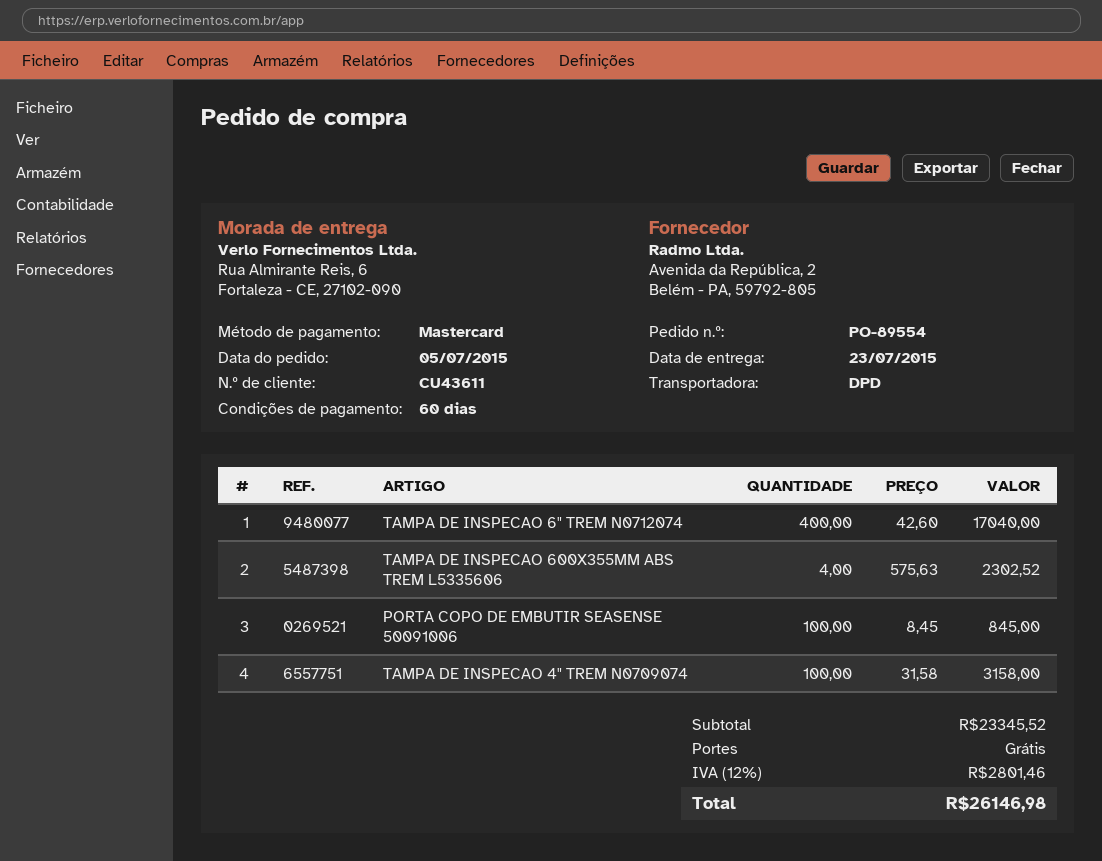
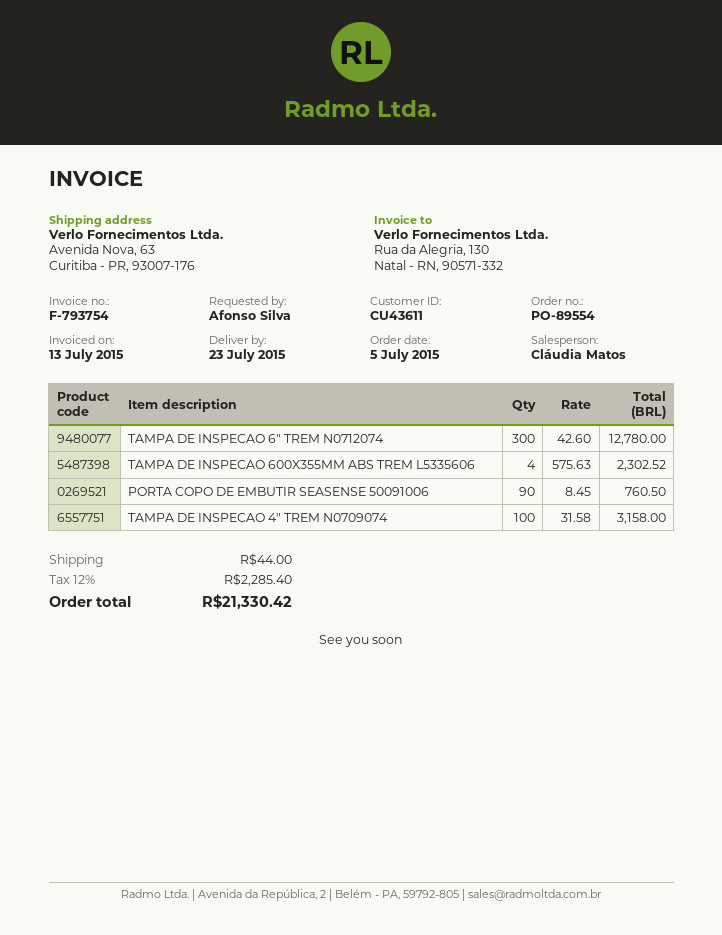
ship to: Rua Almirante Reis, 6, Fortaleza - CE, 27102-090 -> Avenida Nova, 63, Curitiba - PR, 93007-176
TAMPA DE INSPECAO 6" TREM N0712074: 400 x 42.60 = 17040.00 -> 300 x 42.60 = 12780.00
PORTA COPO DE EMBUTIR SEASENSE 50091006: 100 x 8.45 = 845.00 -> 90 x 8.45 = 760.50
shipping: 0.00 -> 44.00
tax: 12% = 2801.46 -> 12% = 2285.40
total: 26146.98 -> 21330.42

